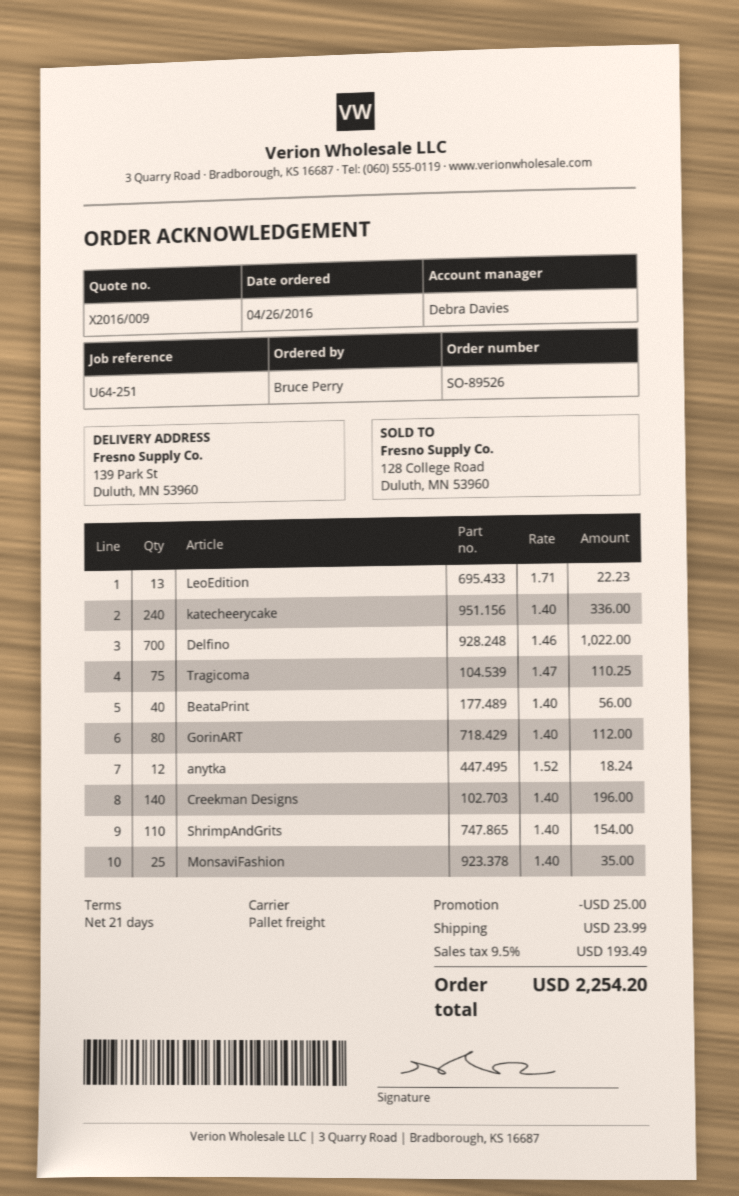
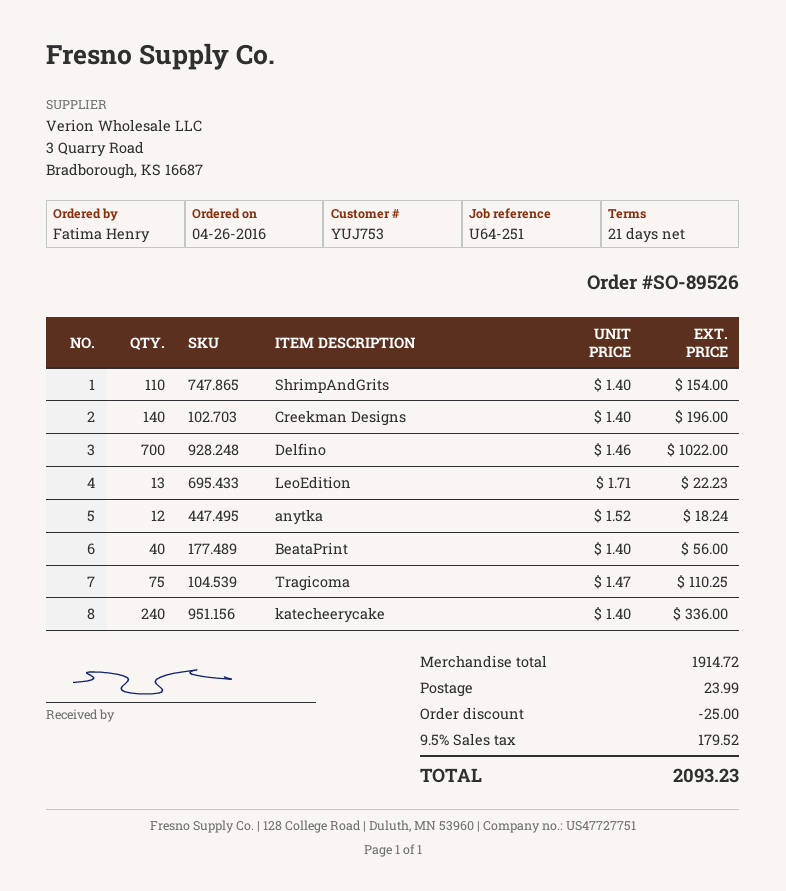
ordered by: Bruce Perry -> Fatima Henry
GorinART: 80 x 1.40 = 112.00 -> none
MonsaviFashion: 25 x 1.40 = 35.00 -> none
tax: 9.5% = 193.49 -> 9.5% = 179.52
total: 2254.20 -> 2093.23

